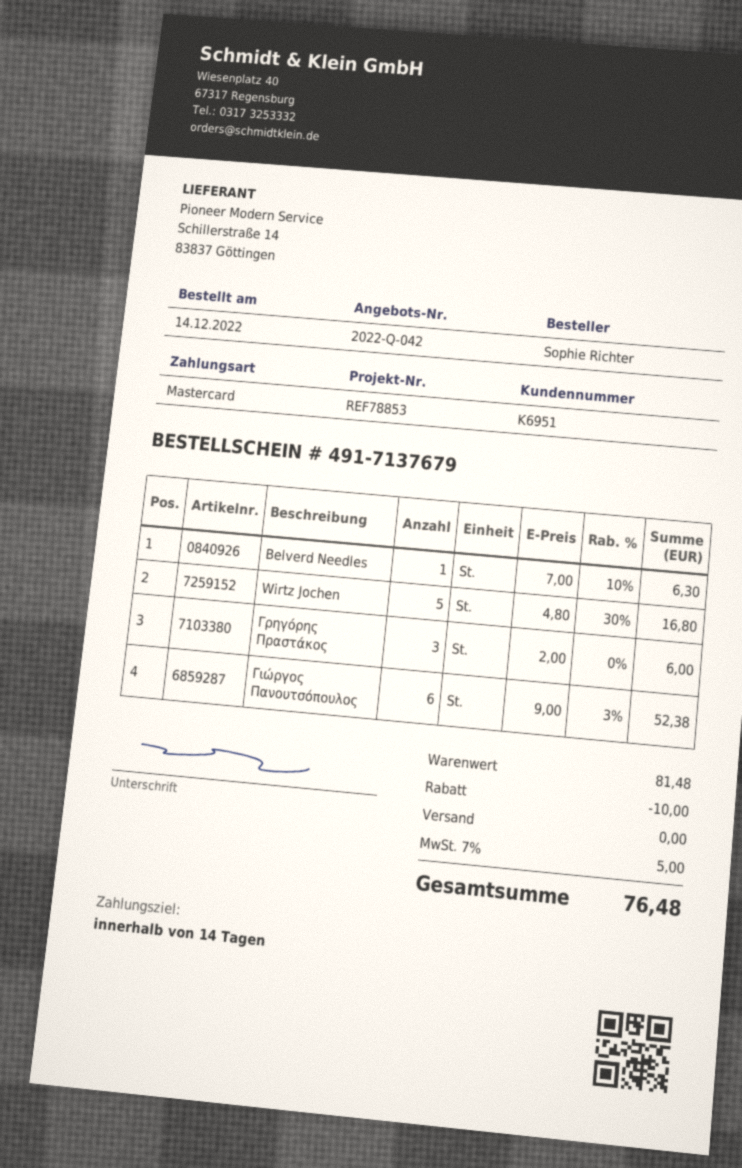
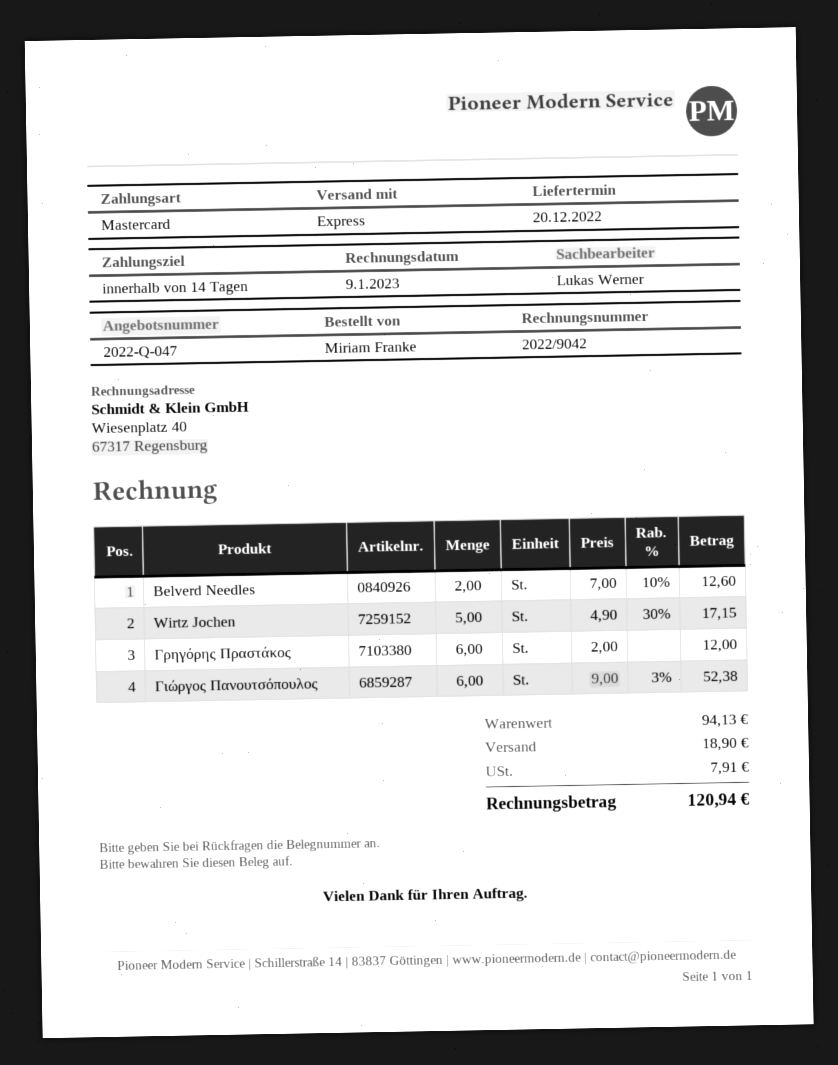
quote number: 2022-Q-042 -> 2022-Q-047
ordered by: Sophie Richter -> Miriam Franke
Belverd Needles: 1 x 7.00 - 10% = 6.30 -> 2 x 7.00 - 10% = 12.60
Wirtz Jochen: 5 x 4.80 - 30% = 16.80 -> 5 x 4.90 - 30% = 17.15
Γρηγόρης Πραστάκος: 3 x 2.00 = 6.00 -> 6 x 2.00 = 12.00
subtotal: 81.48 -> 94.13
discount: 10.00 -> none
shipping: 0.00 -> 18.90
tax: 5.00 -> 7.91
total: 76.48 -> 120.94

